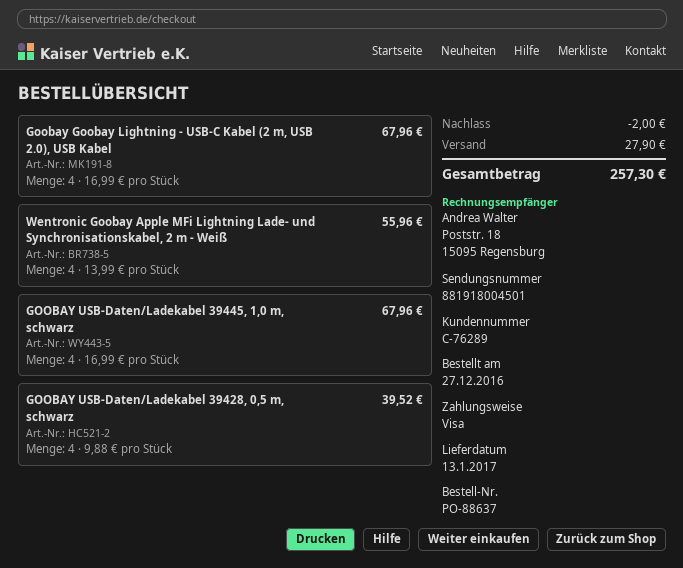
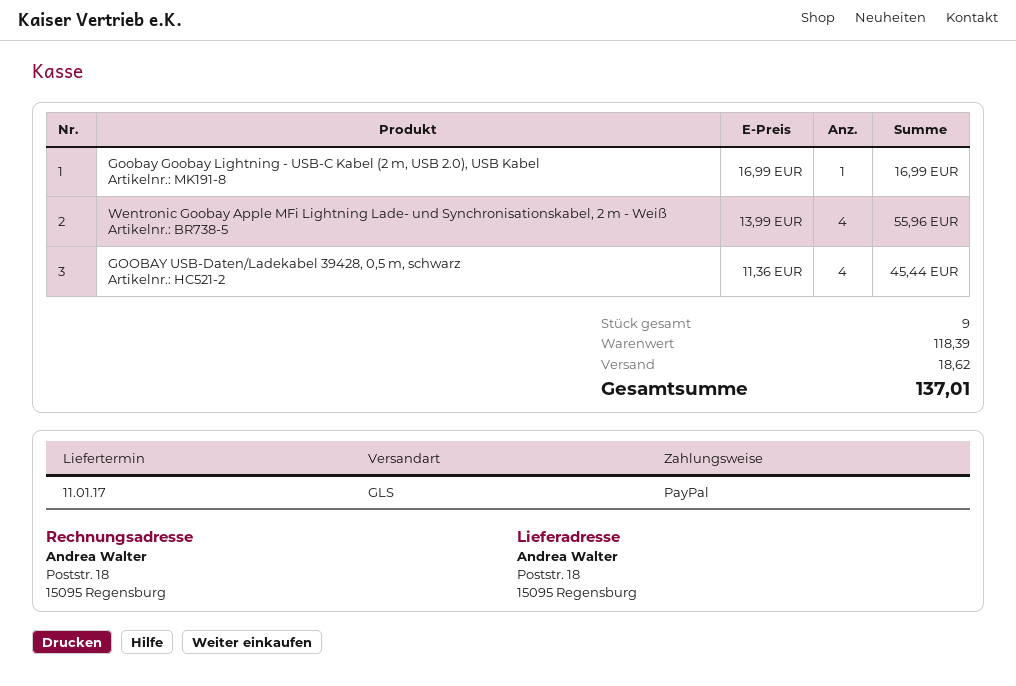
delivery date: 2017-01-13 -> 2017-01-11
payment method: Visa -> PayPal
Goobay Goobay Lightning - USB-C Kabel (2 m, USB 2.0), USB Kabel: 4 x 16.99 = 67.96 -> 1 x 16.99 = 16.99
GOOBAY USB-Daten/Ladekabel 39445, 1,0 m, schwarz: 4 x 16.99 = 67.96 -> none
GOOBAY USB-Daten/Ladekabel 39428, 0,5 m, schwarz: 4 x 9.88 = 39.52 -> 4 x 11.36 = 45.44
discount: 2.00 -> none
shipping: 27.90 -> 18.62
total: 257.30 -> 137.01

